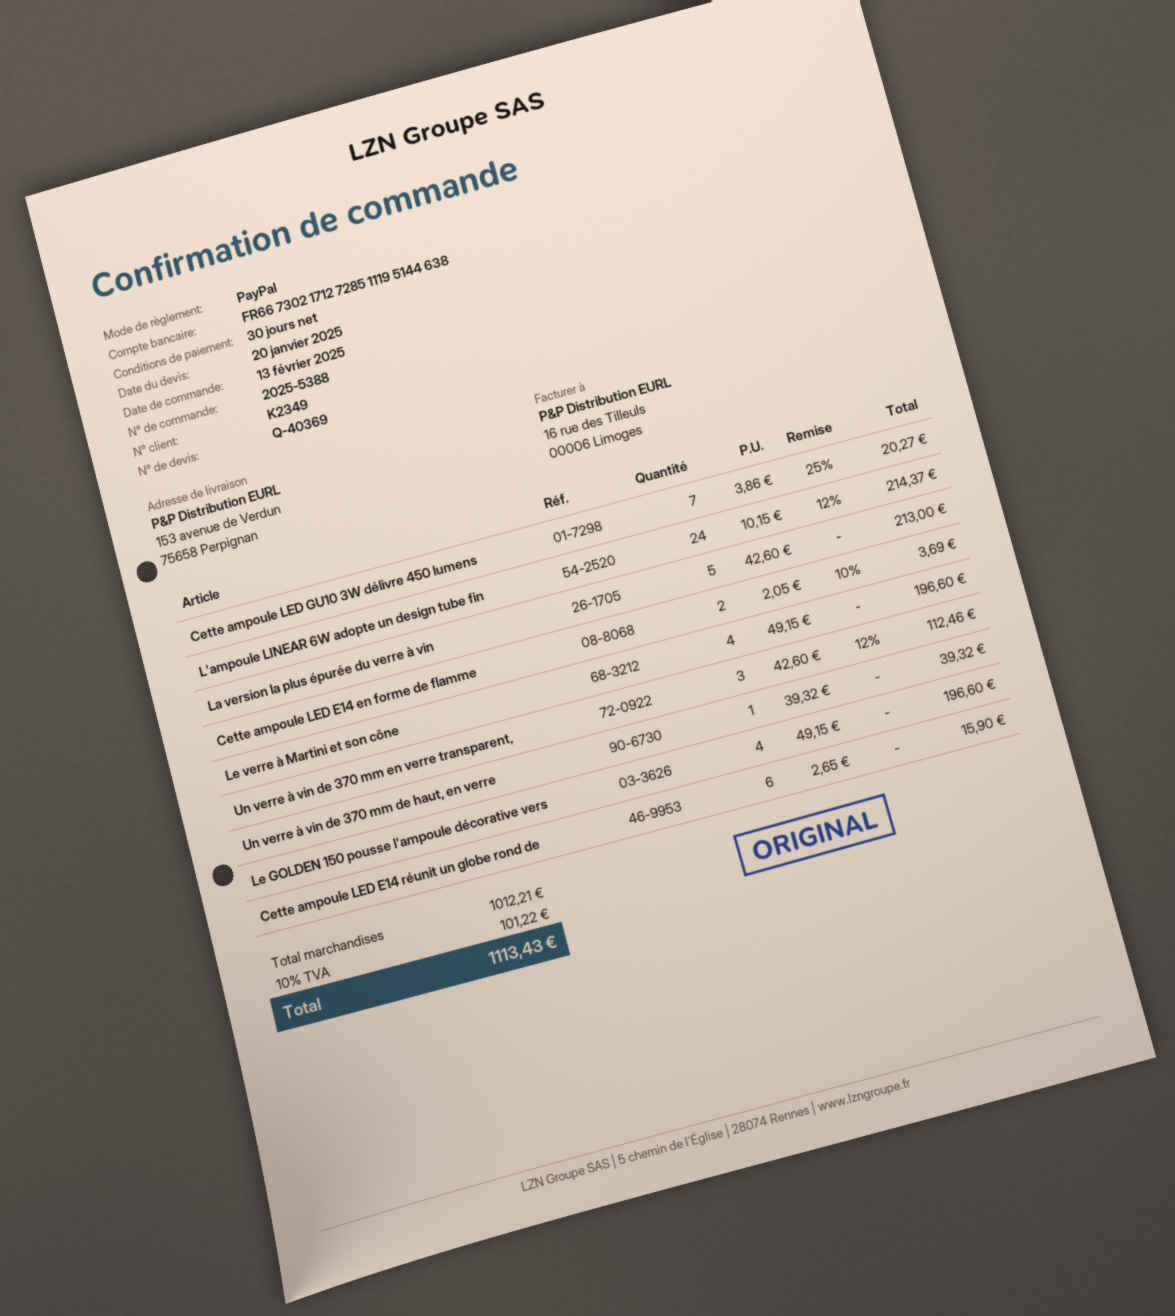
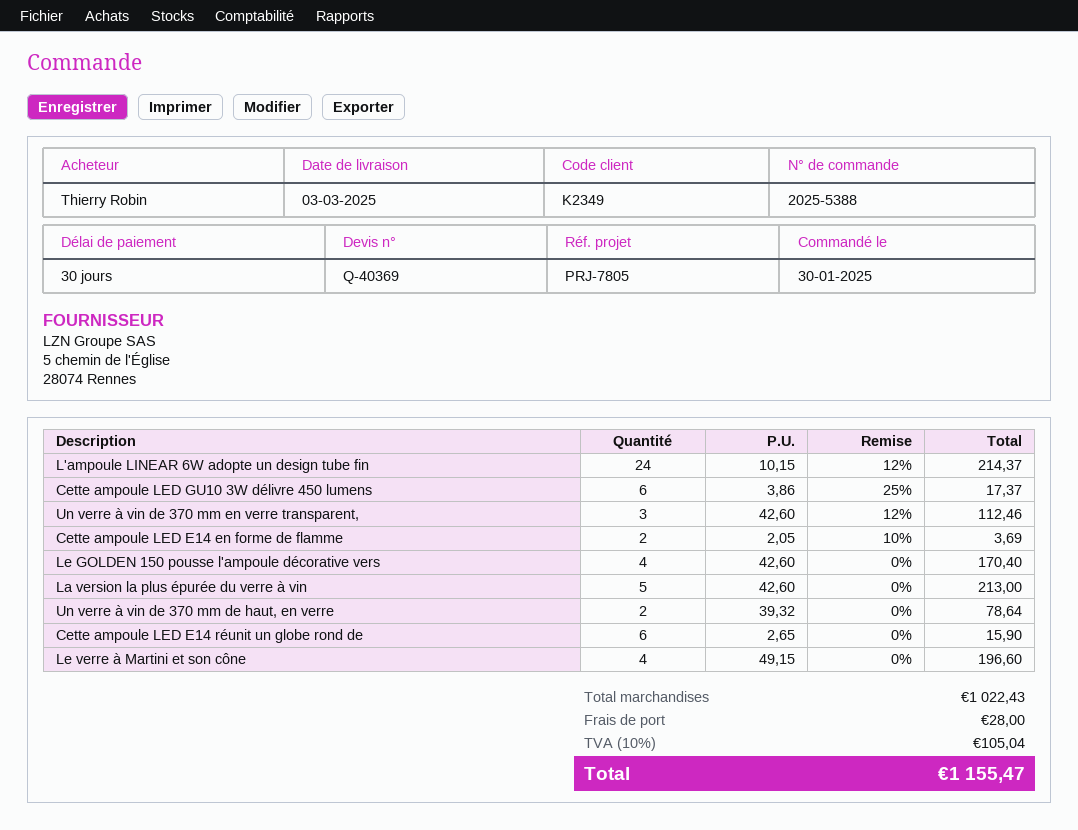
order date: 2025-02-13 -> 2025-01-30
Cette ampoule LED GU10 3W délivre 450 lumens: 7 x 3.86 - 25% = 20.27 -> 6 x 3.86 - 25% = 17.37
Un verre à vin de 370 mm de haut, en verre: 1 x 39.32 = 39.32 -> 2 x 39.32 = 78.64
Le GOLDEN 150 pousse l'ampoule décorative vers: 4 x 49.15 = 196.60 -> 4 x 42.60 = 170.40
subtotal: 1012.21 -> 1022.43
shipping: none -> 28.00
tax: 10% = 101.22 -> 10% = 105.04
total: 1113.43 -> 1155.47

